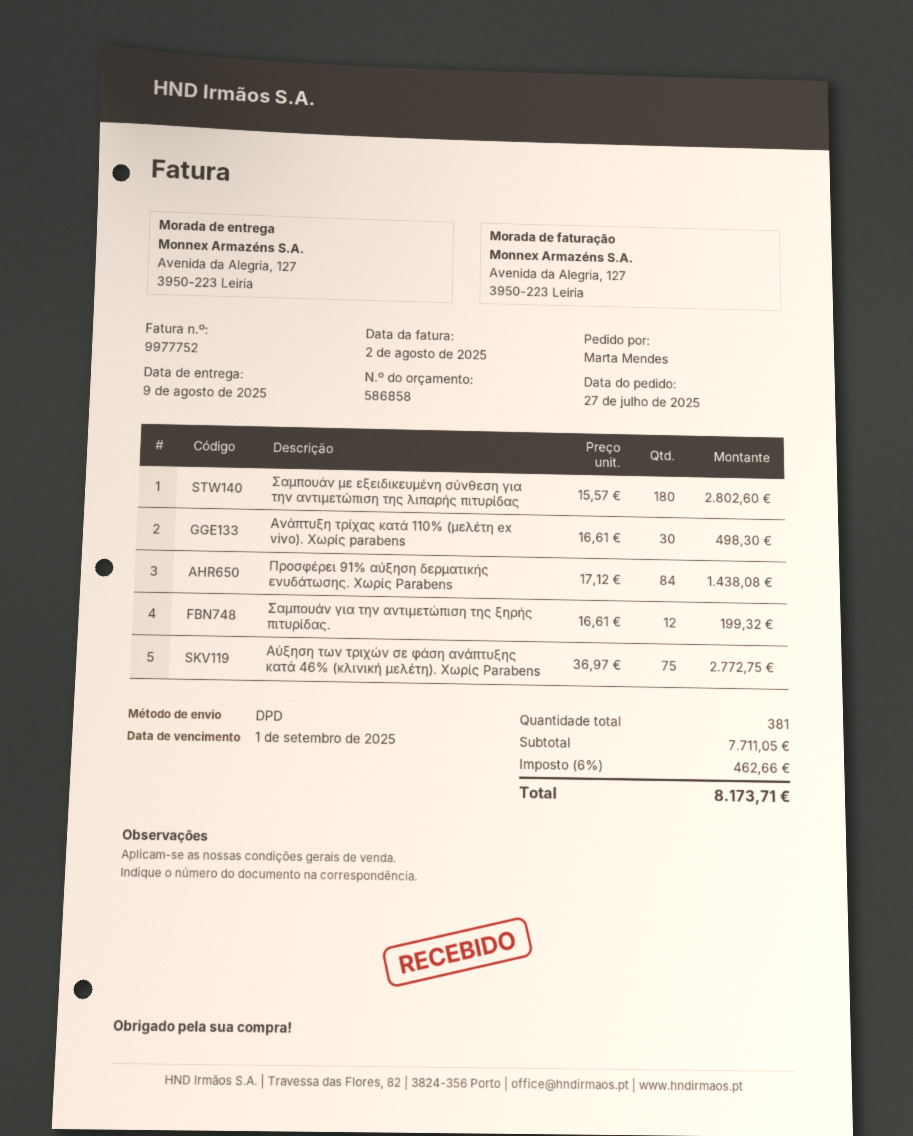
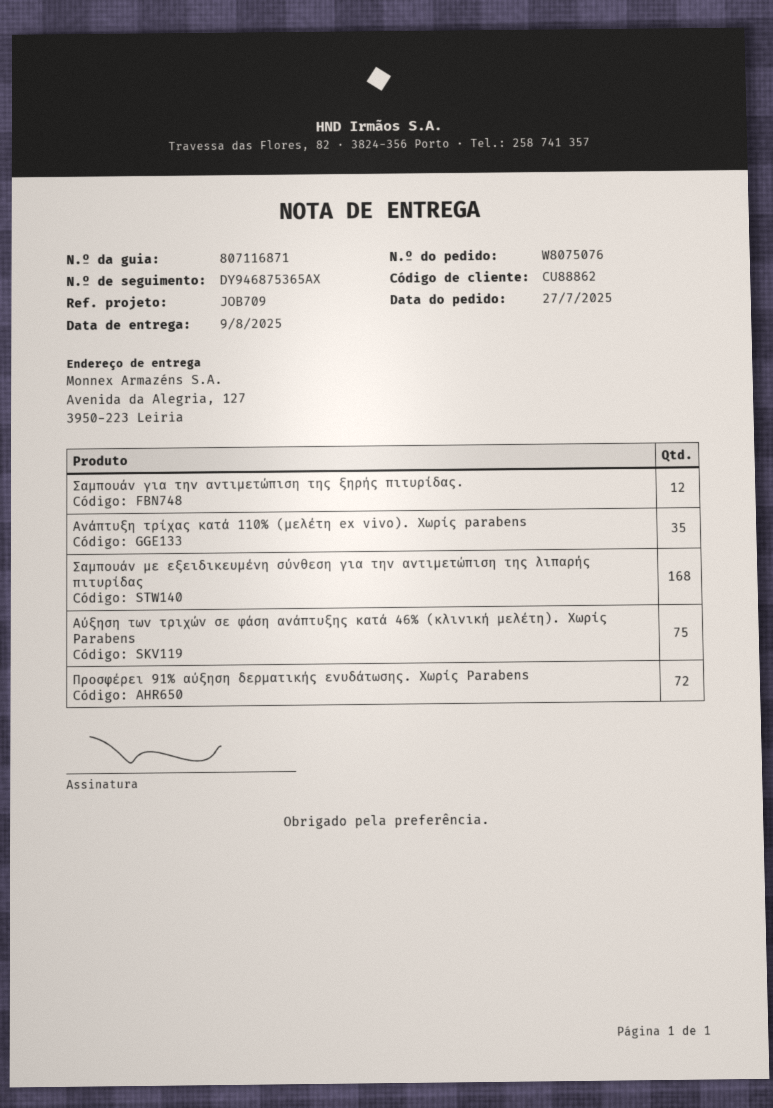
Σαμπουάν με εξειδικευμένη σύνθεση για την αντιμετώπιση της λιπαρής πιτυρίδας: 180 -> 168
Ανάπτυξη τρίχας κατά 110% (μελέτη ex vivo). Χωρίς parabens: 30 -> 35
Προσφέρει 91% αύξηση δερματικής ενυδάτωσης. Χωρίς Parabens: 84 -> 72

